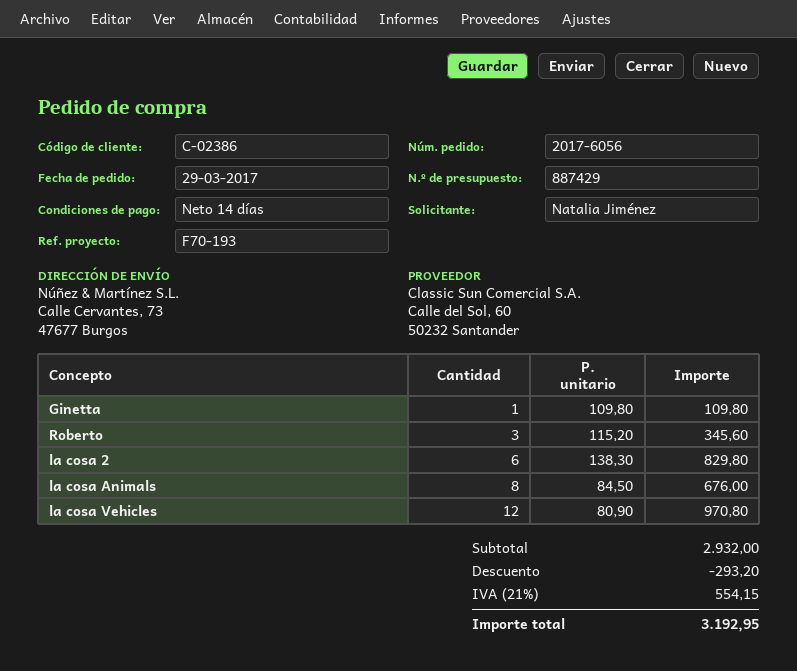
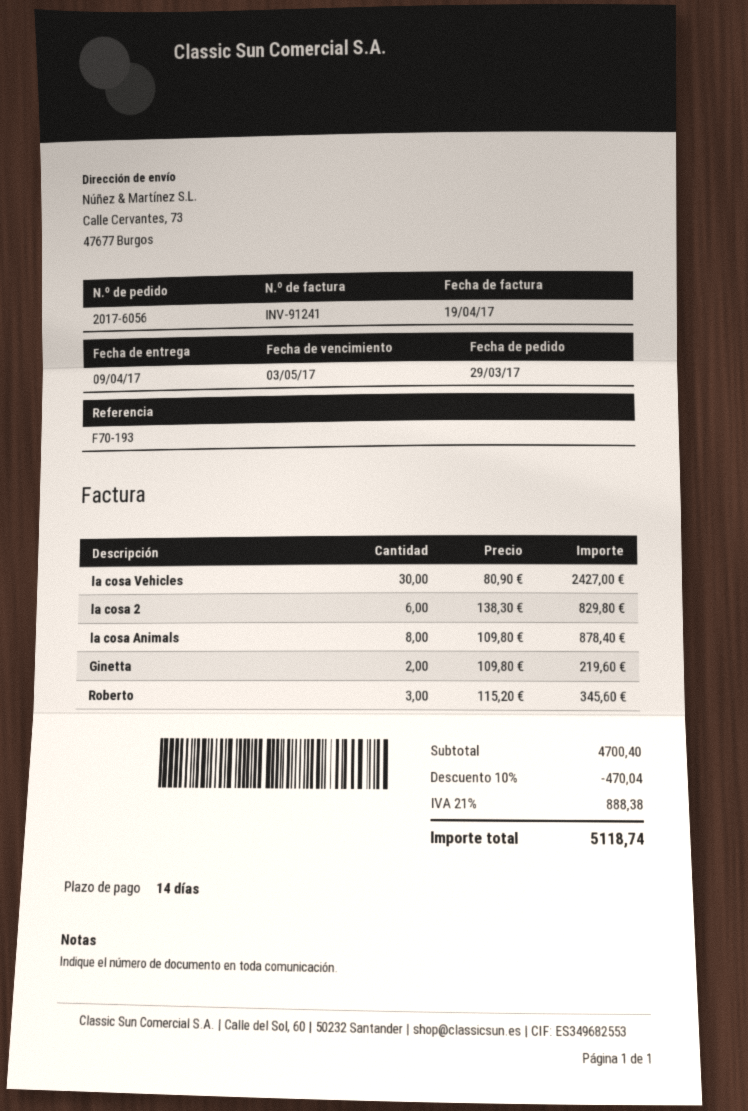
Ginetta: 1 x 109.80 = 109.80 -> 2 x 109.80 = 219.60
la cosa Animals: 8 x 84.50 = 676.00 -> 8 x 109.80 = 878.40
la cosa Vehicles: 12 x 80.90 = 970.80 -> 30 x 80.90 = 2427.00
subtotal: 2932.00 -> 4700.40
discount: 293.20 -> 470.04
tax: 21% = 554.15 -> 21% = 888.38
total: 3192.95 -> 5118.74

